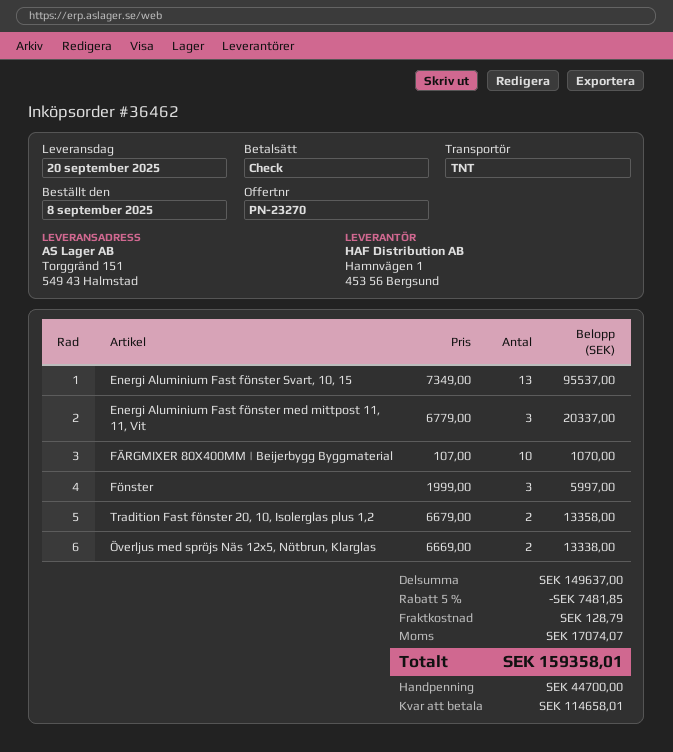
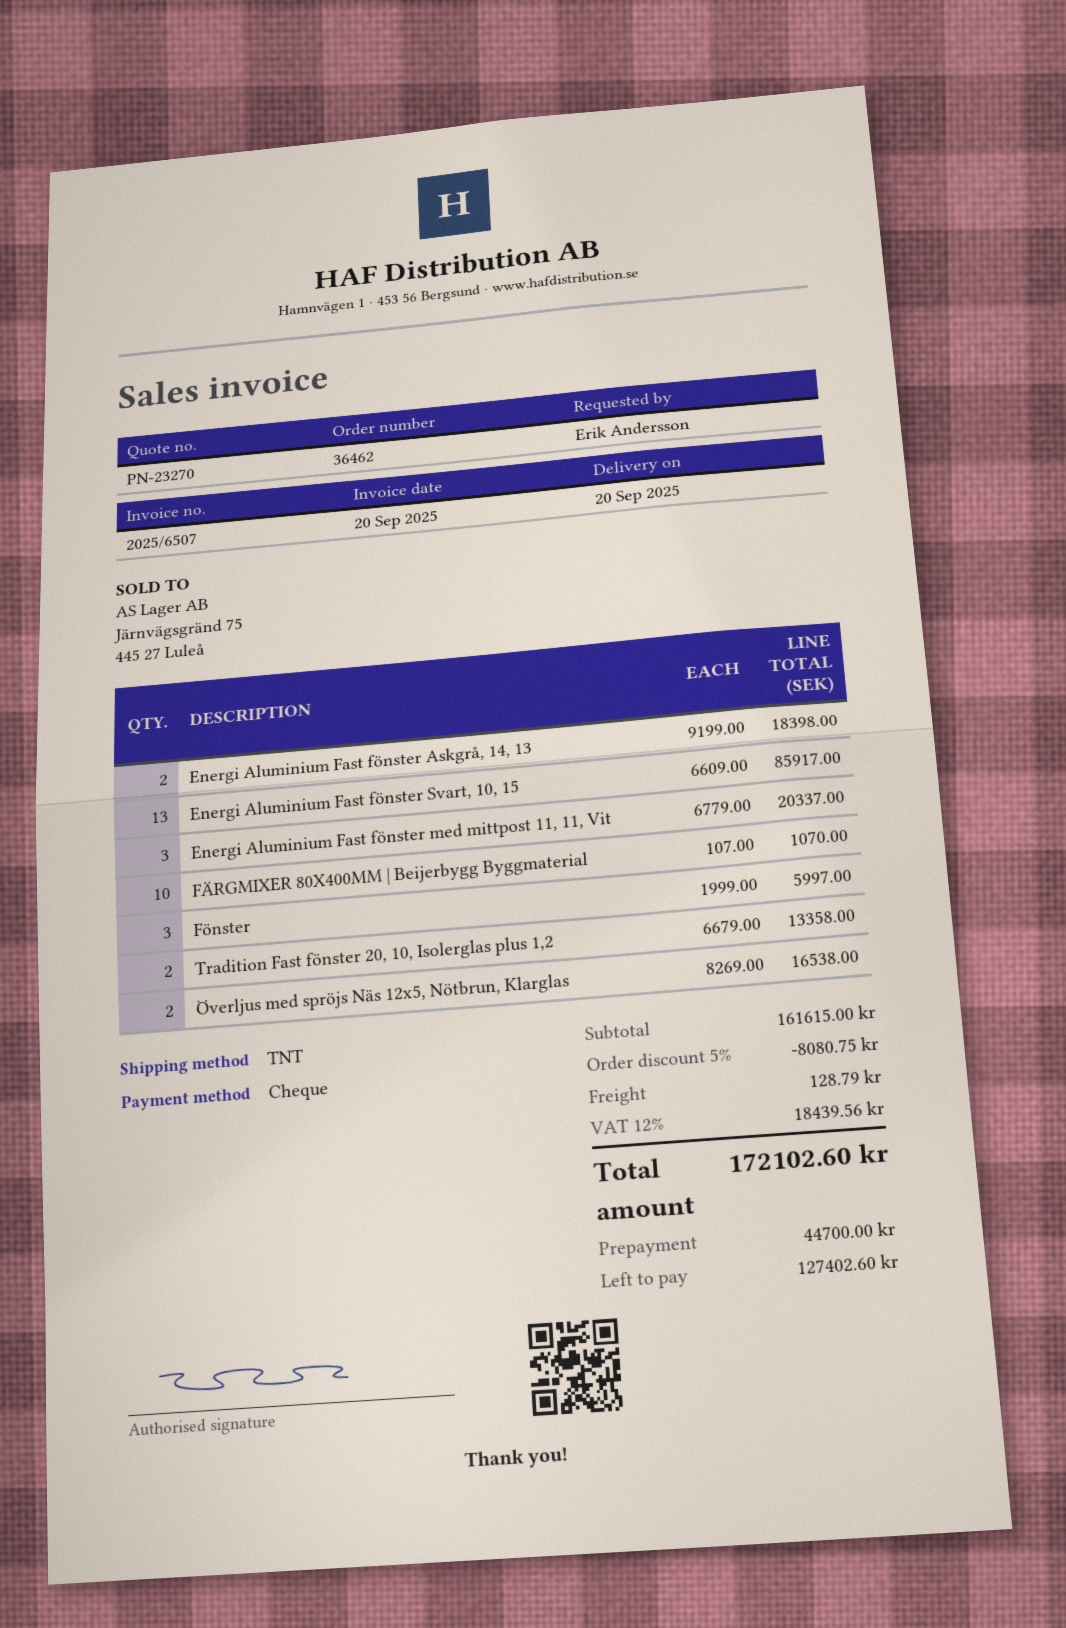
Energi Aluminium Fast fönster Svart, 10, 15: 13 x 7349.00 = 95537.00 -> 13 x 6609.00 = 85917.00
Överljus med spröjs Näs 12x5, Nötbrun, Klarglas: 2 x 6669.00 = 13338.00 -> 2 x 8269.00 = 16538.00
Energi Aluminium Fast fönster Askgrå, 14, 13: none -> 2 x 9199.00 = 18398.00
subtotal: 149637.00 -> 161615.00
discount: 5% = 7481.85 -> 5% = 8080.75
tax: 17074.07 -> 18439.56
total: 159358.01 -> 172102.60
balance: 114658.01 -> 127402.60

